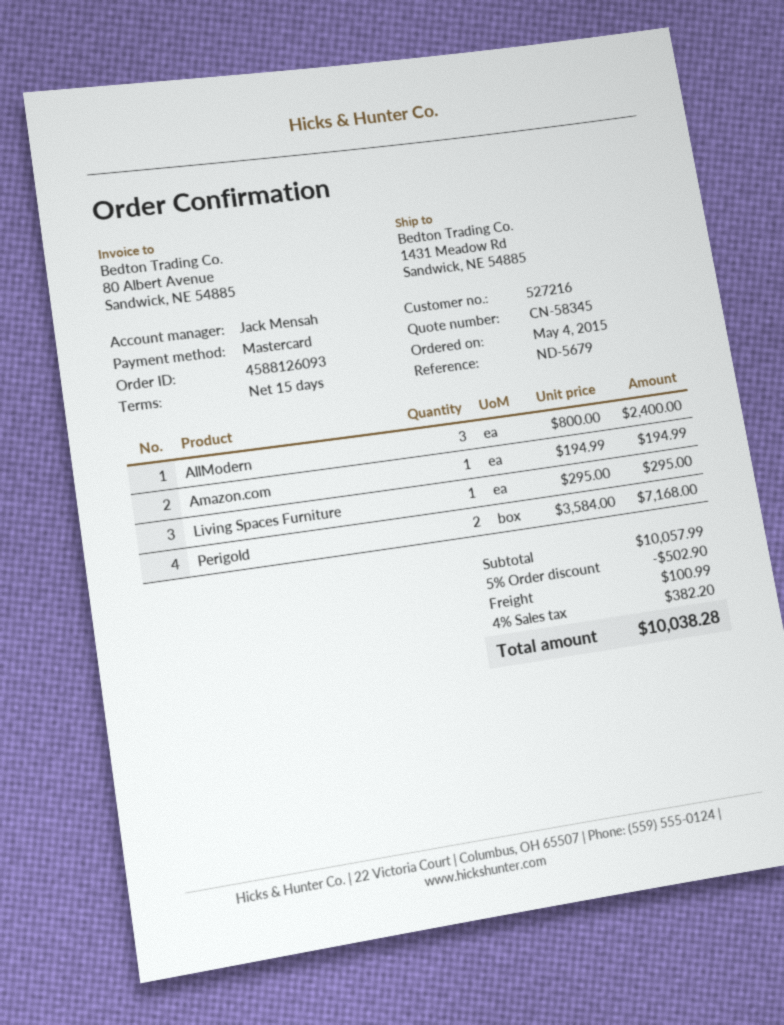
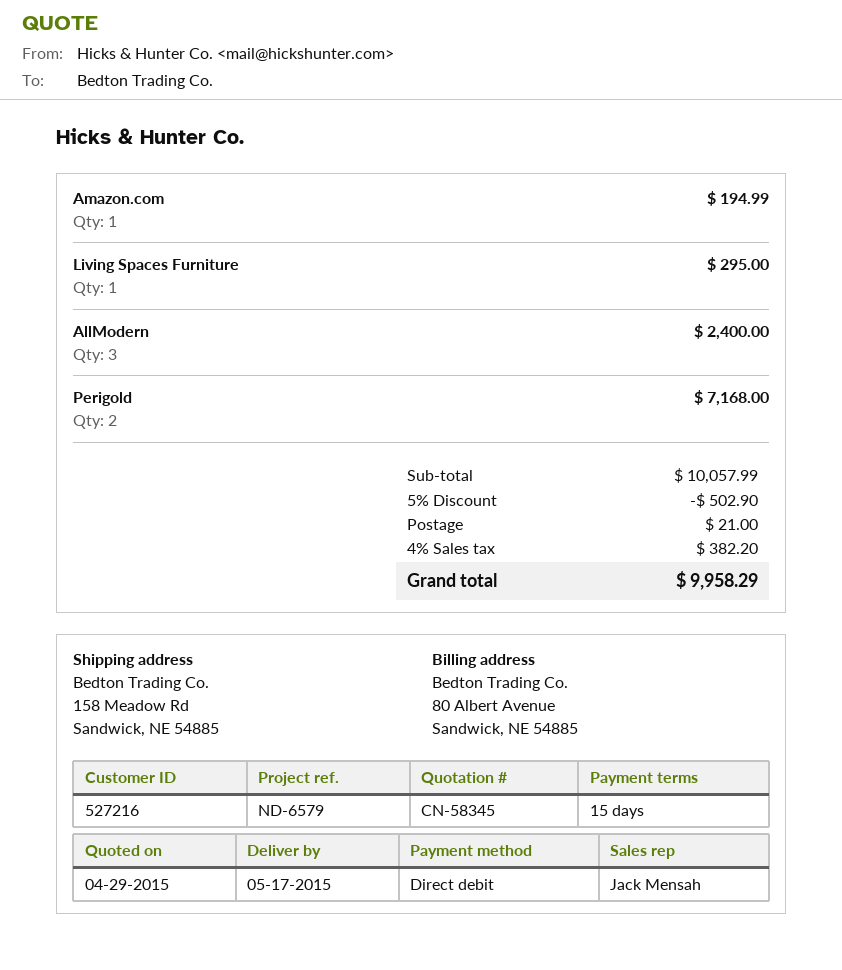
reference: ND-5679 -> ND-6579
payment method: Mastercard -> direct debit
ship to: 1431 Meadow Rd, Sandwick, NE 54885 -> 158 Meadow Rd, Sandwick, NE 54885
shipping: 100.99 -> 21.00
total: 10038.28 -> 9958.29

